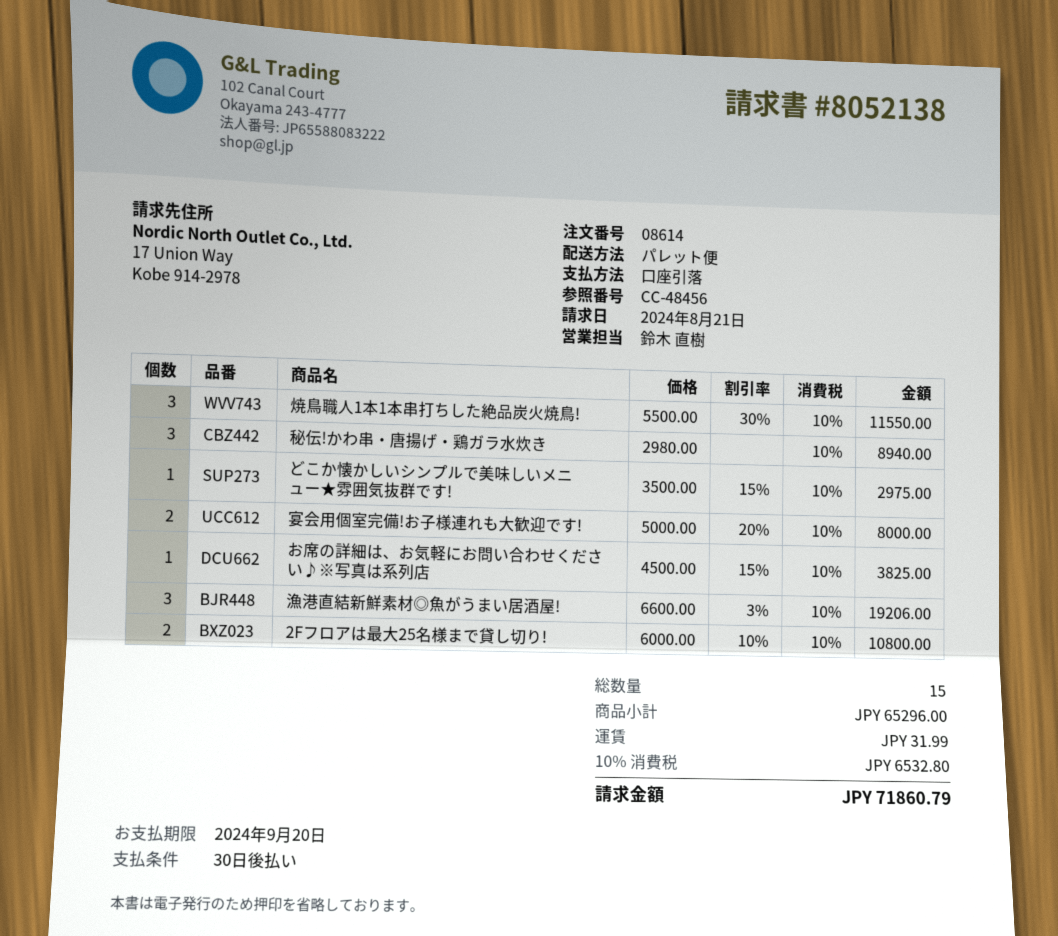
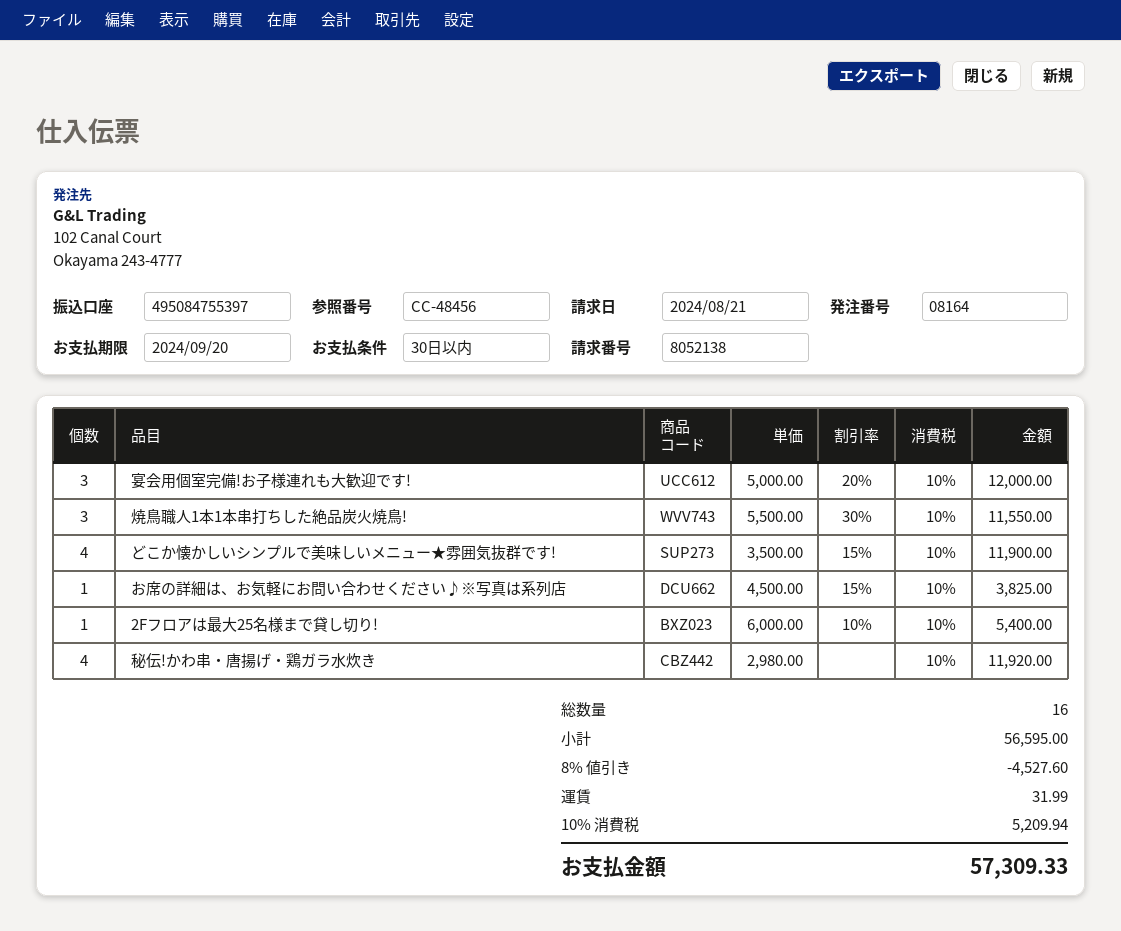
order number: 08614 -> 08164
秘伝!かわ串・唐揚げ・鶏ガラ水炊き: 3 x 2980.00 = 8940.00 -> 4 x 2980.00 = 11920.00
どこか懐かしいシンプルで美味しいメニュー★雰囲気抜群です!: 1 x 3500.00 - 15% = 2975.00 -> 4 x 3500.00 - 15% = 11900.00
宴会用個室完備!お子様連れも大歓迎です!: 2 x 5000.00 - 20% = 8000.00 -> 3 x 5000.00 - 20% = 12000.00
漁港直結新鮮素材◎魚がうまい居酒屋!: 3 x 6600.00 - 3% = 19206.00 -> none
2Fフロアは最大25名様まで貸し切り!: 2 x 6000.00 - 10% = 10800.00 -> 1 x 6000.00 - 10% = 5400.00
total quantity: 15 -> 16
subtotal: 65296.00 -> 56595.00
discount: none -> 8% = 4527.60
tax: 10% = 6532.80 -> 10% = 5209.94
total: 71860.79 -> 57309.33

